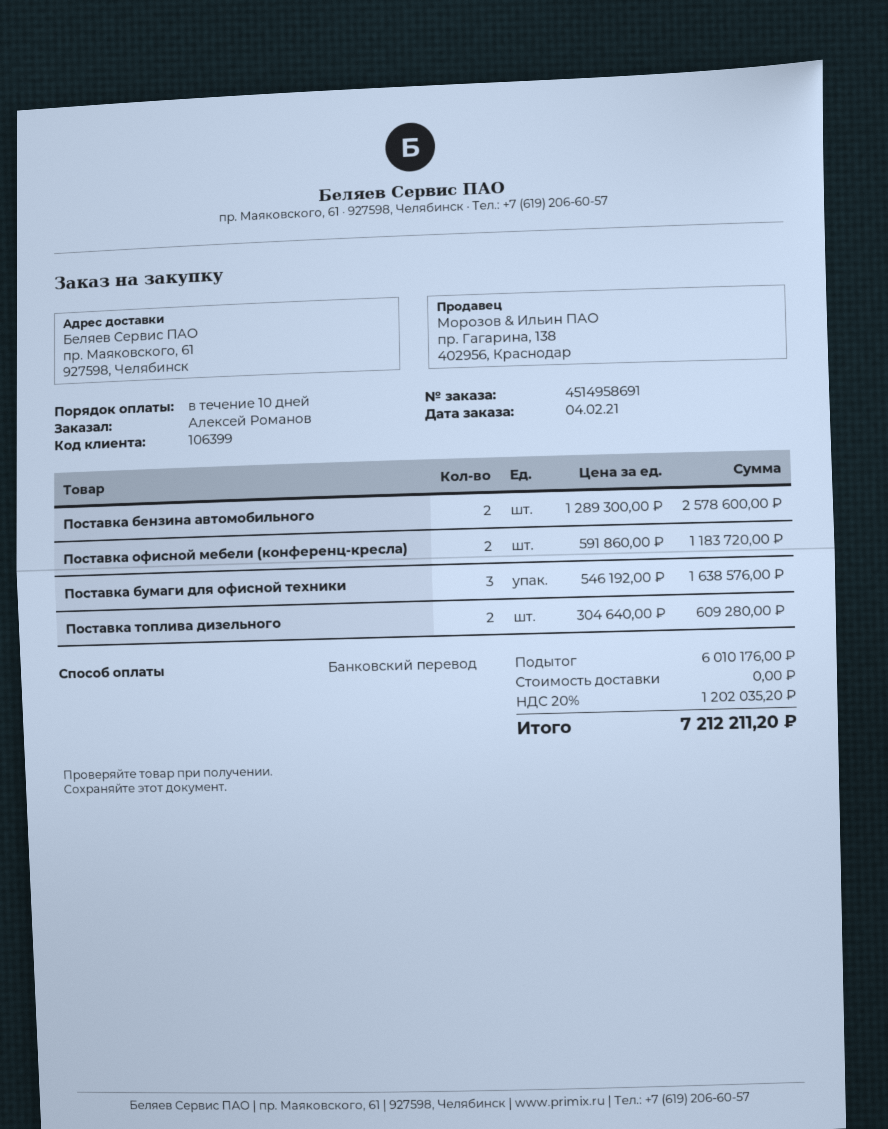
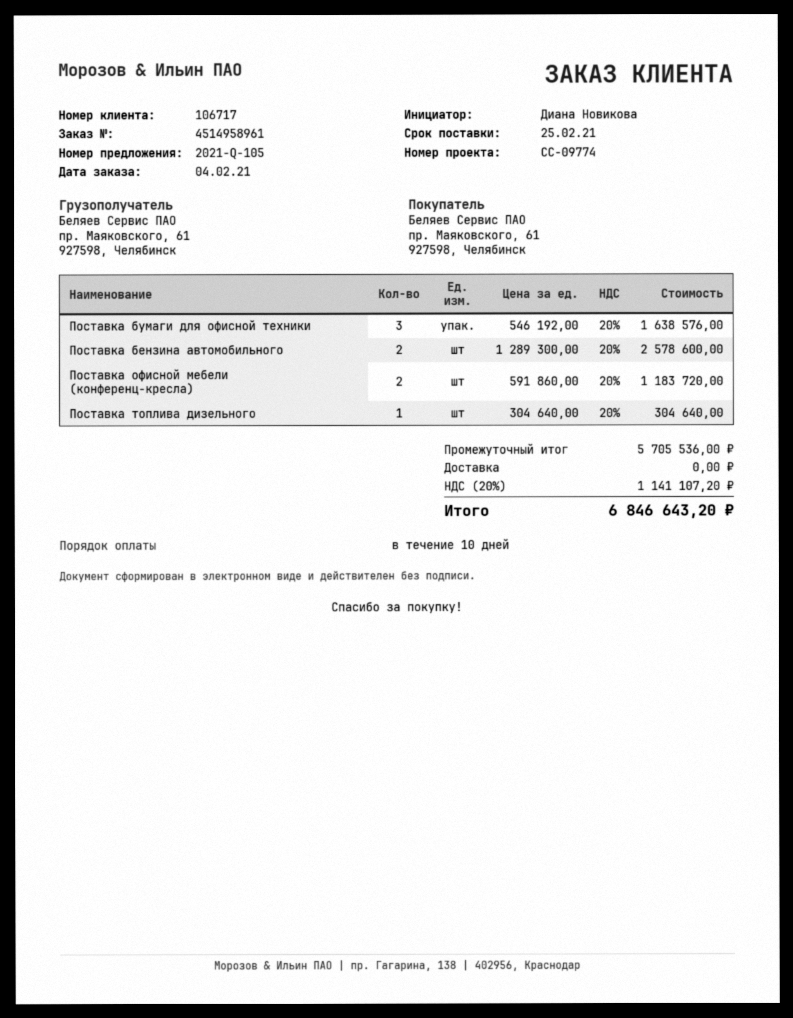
order number: 4514958691 -> 4514958961
customer number: 106399 -> 106717
ordered by: Алексей Романов -> Диана Новикова
Поставка топлива дизельного: 2 x 304640.00 = 609280.00 -> 1 x 304640.00 = 304640.00
subtotal: 6010176.00 -> 5705536.00
tax: 20% = 1202035.20 -> 20% = 1141107.20
total: 7212211.20 -> 6846643.20

